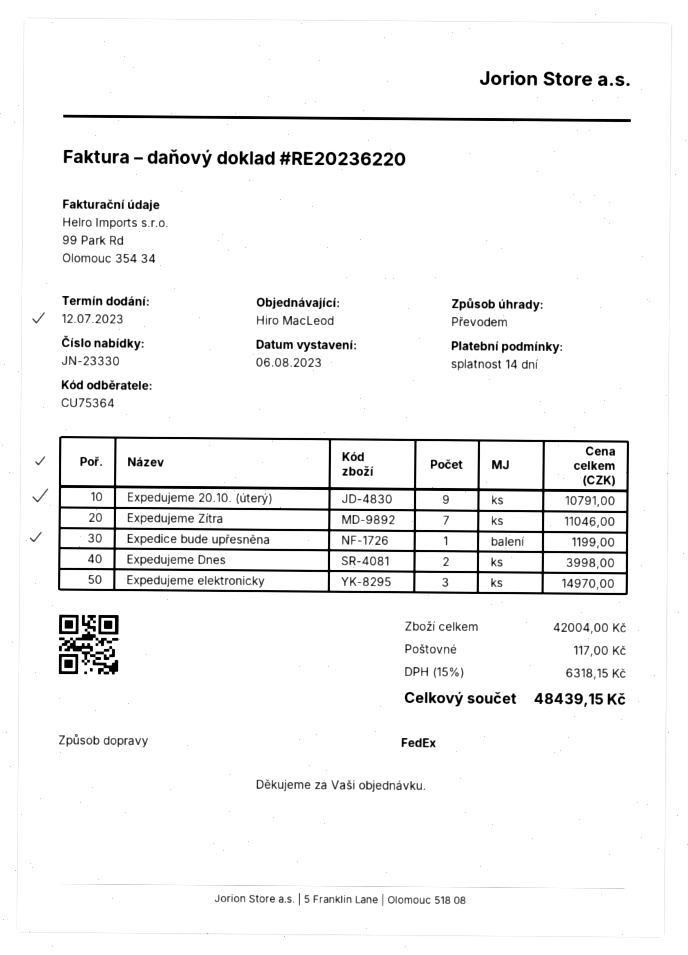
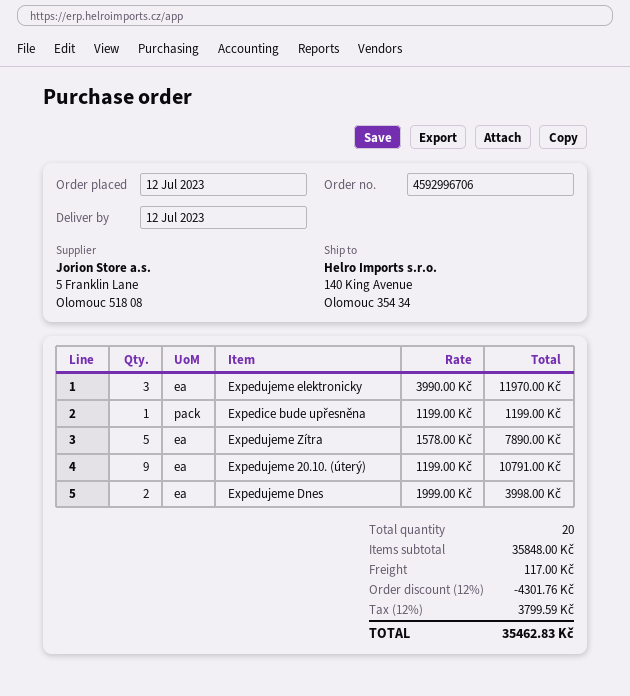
Expedujeme Zítra: 7 for 11046.00 -> 5 for 7890.00
Expedujeme elektronicky: 3 for 14970.00 -> 3 for 11970.00
subtotal: 42004.00 -> 35848.00
discount: none -> 12% = 4301.76
tax: 15% = 6318.15 -> 12% = 3799.59
total: 48439.15 -> 35462.83

